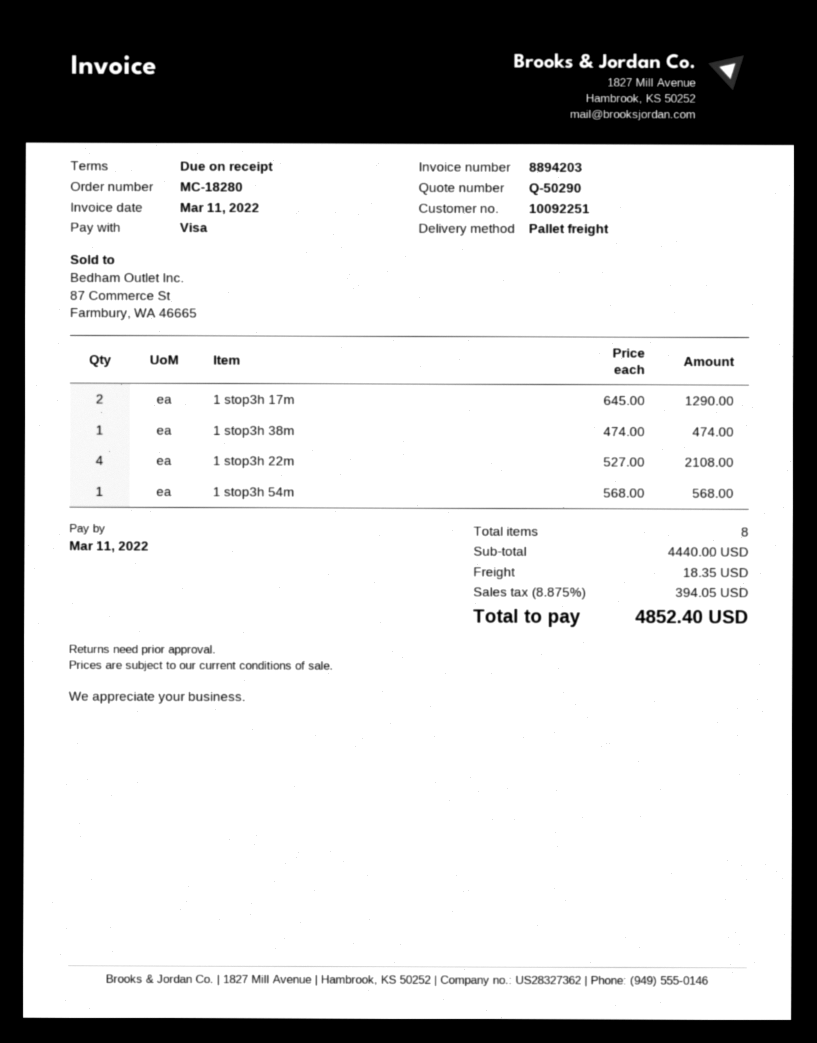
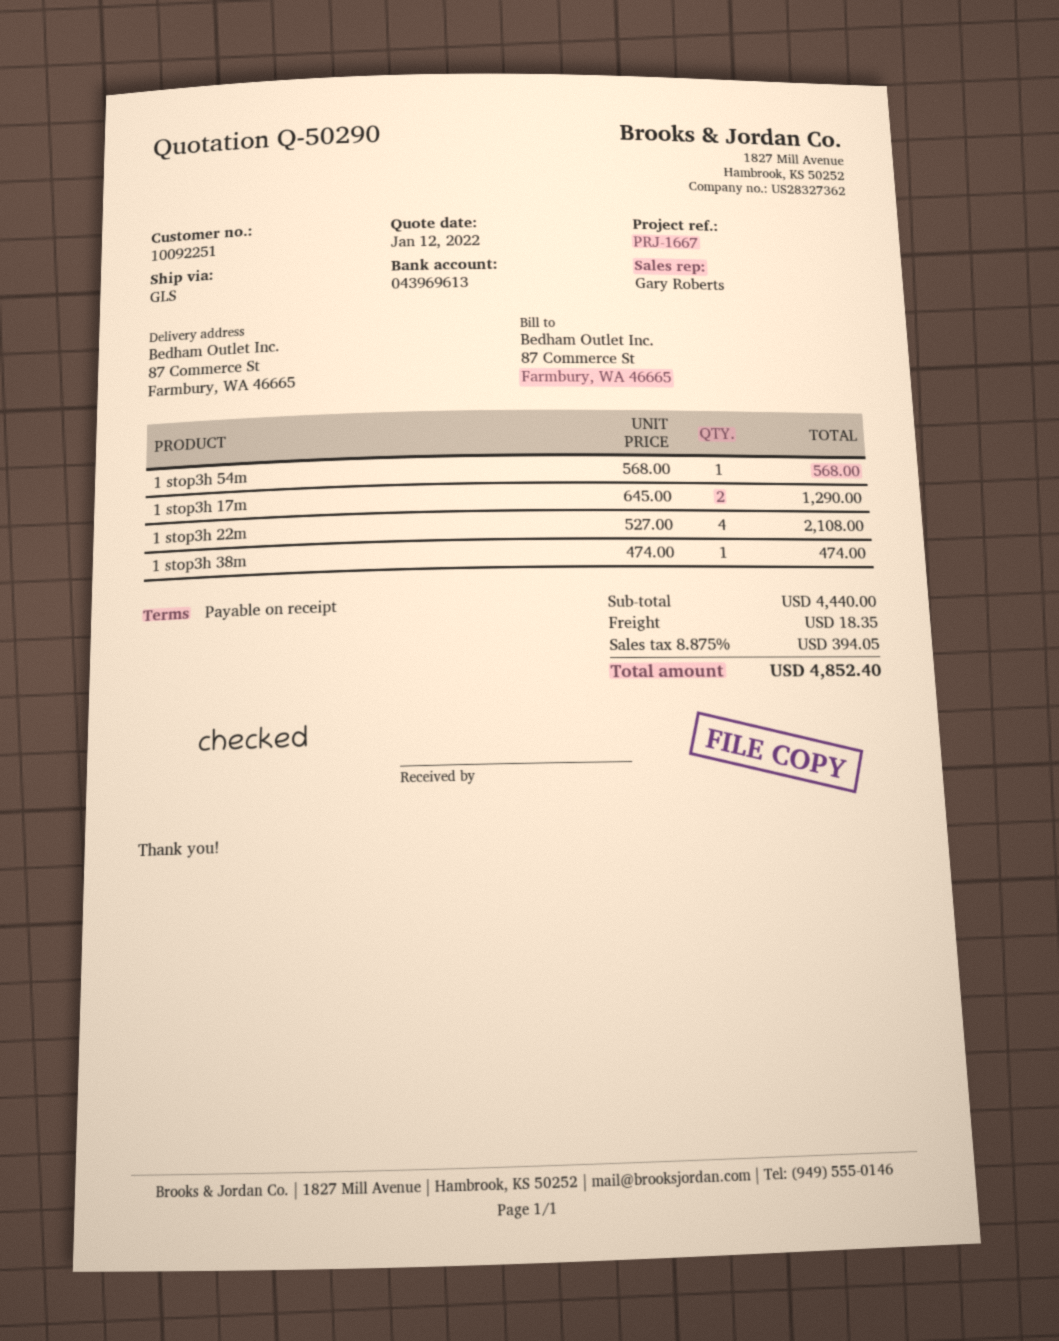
shipping method: pallet freight -> GLS

